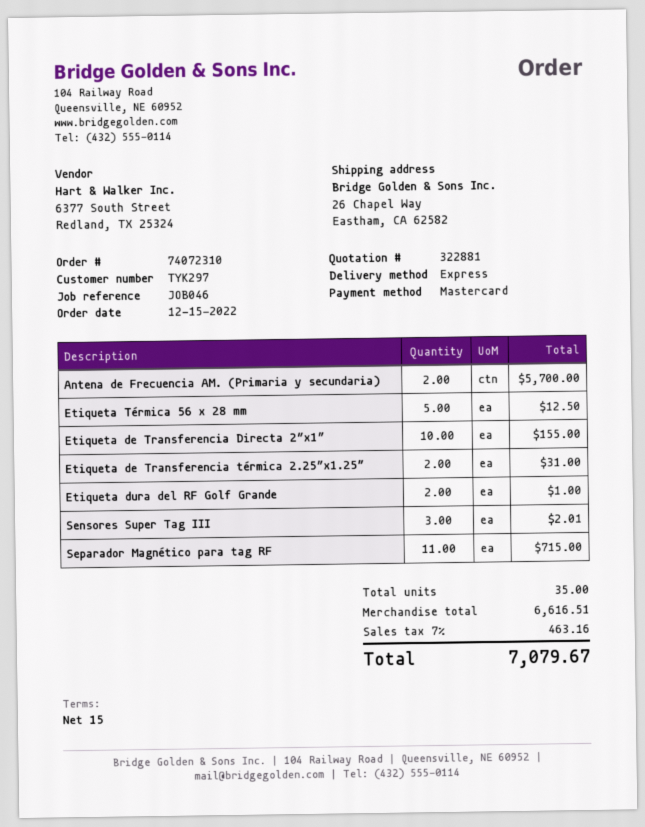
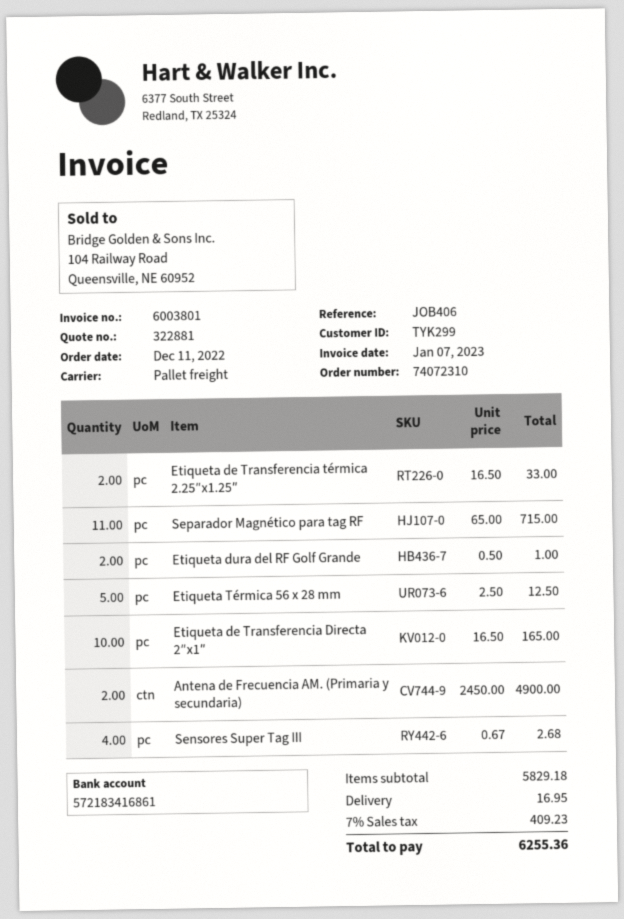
order date: 2022-12-15 -> 2022-12-11
customer number: TYK297 -> TYK299
reference: JOB046 -> JOB406
shipping method: express -> pallet freight
Antena de Frecuencia AM. (Primaria y secundaria): 2 for 5700.00 -> 2 for 4900.00
Etiqueta de Transferencia Directa 2″x1″: 10 for 155.00 -> 10 for 165.00
Etiqueta de Transferencia térmica 2.25″x1.25″: 2 for 31.00 -> 2 for 33.00
Sensores Super Tag III: 3 for 2.01 -> 4 for 2.68
subtotal: 6616.51 -> 5829.18
shipping: none -> 16.95
tax: 7% = 463.16 -> 7% = 409.23
total: 7079.67 -> 6255.36

